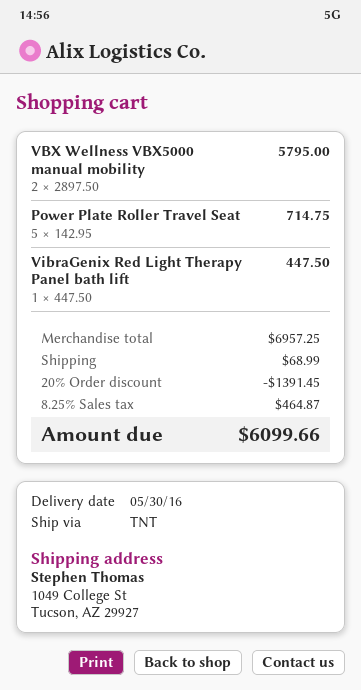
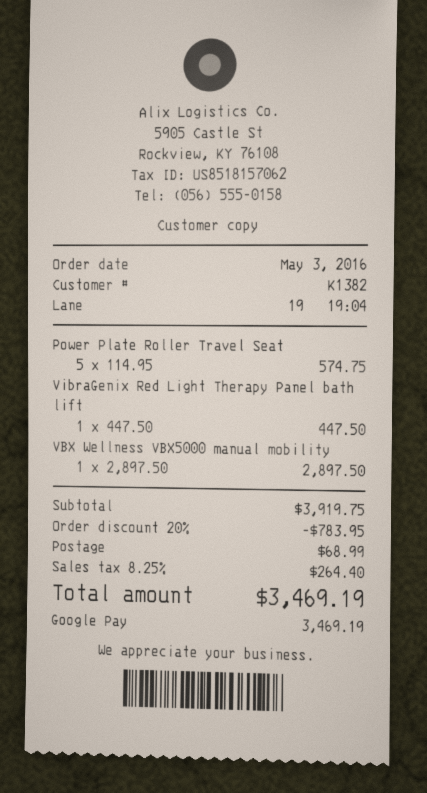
VBX Wellness VBX5000 manual mobility: 2 x 2897.50 = 5795.00 -> 1 x 2897.50 = 2897.50
Power Plate Roller Travel Seat: 5 x 142.95 = 714.75 -> 5 x 114.95 = 574.75
subtotal: 6957.25 -> 3919.75
discount: 20% = 1391.45 -> 20% = 783.95
tax: 8.25% = 464.87 -> 8.25% = 264.40
total: 6099.66 -> 3469.19

